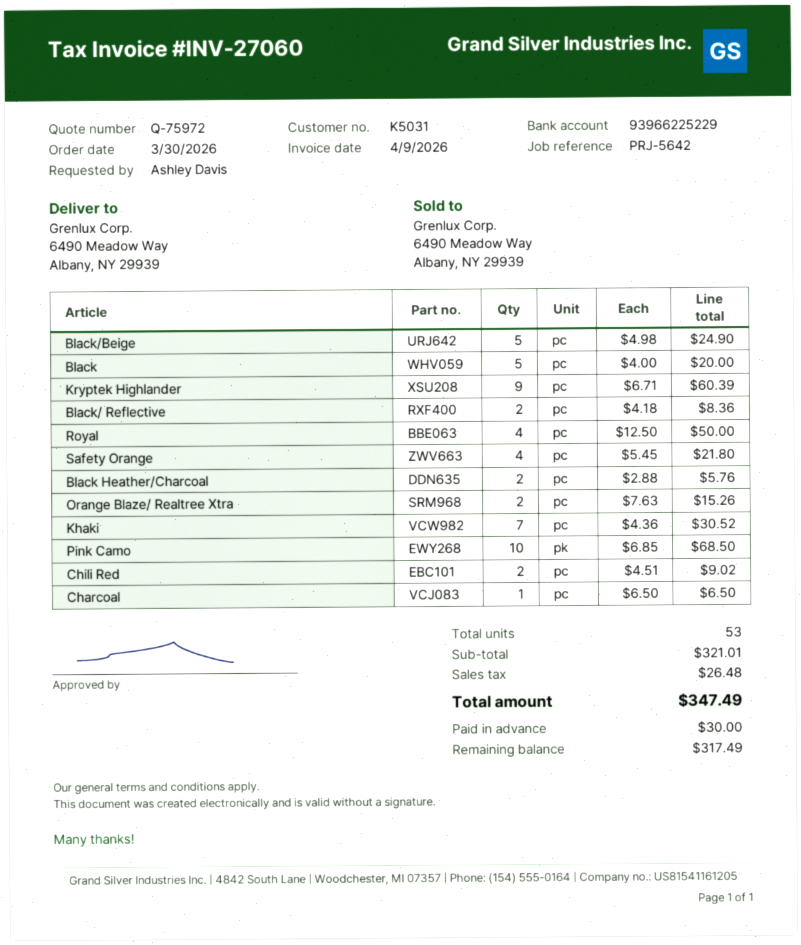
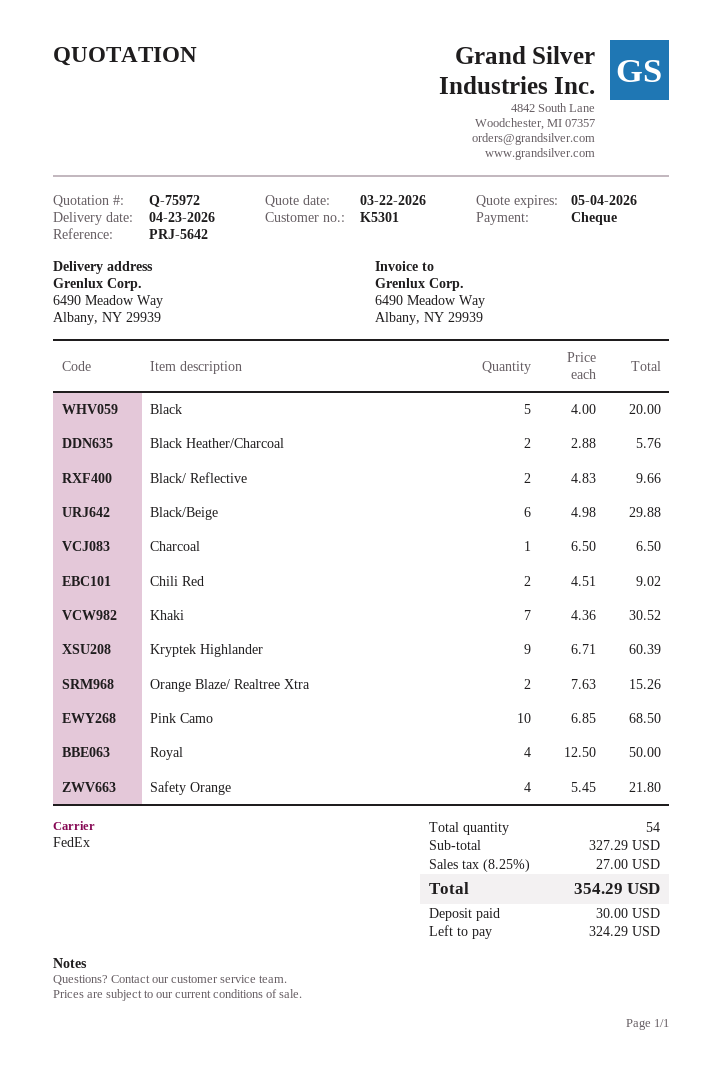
customer number: K5031 -> K5301
Black/Beige: 5 x 4.98 = 24.90 -> 6 x 4.98 = 29.88
Black/ Reflective: 2 x 4.18 = 8.36 -> 2 x 4.83 = 9.66
total quantity: 53 -> 54
subtotal: 321.01 -> 327.29
tax: 26.48 -> 27.00
total: 347.49 -> 354.29
balance: 317.49 -> 324.29

